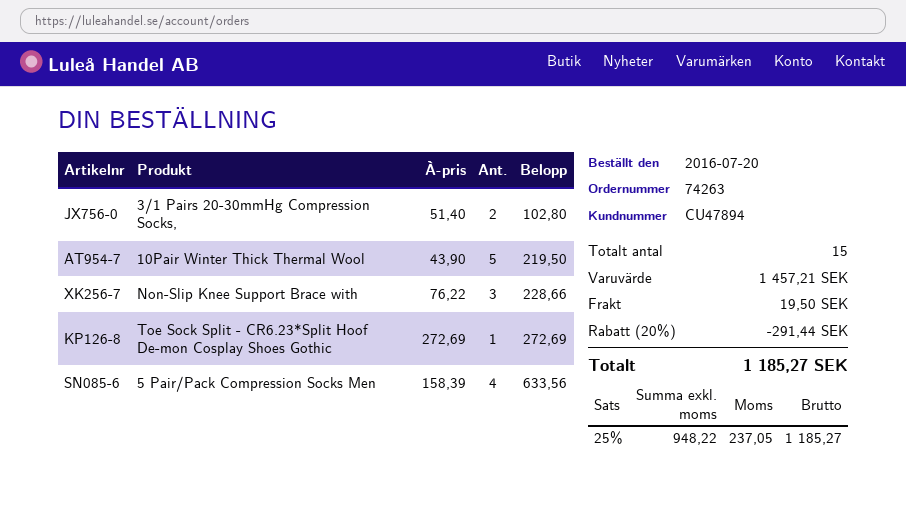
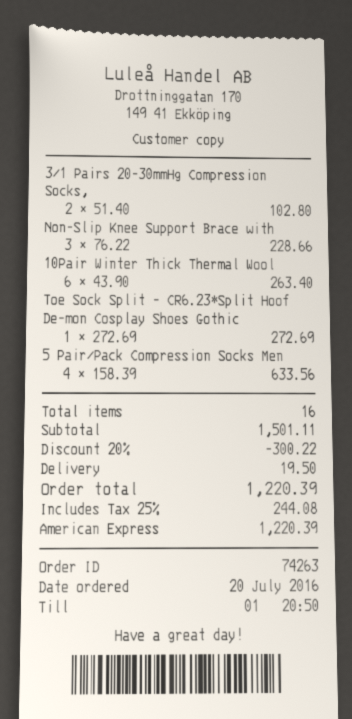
10Pair Winter Thick Thermal Wool: 5 x 43.90 = 219.50 -> 6 x 43.90 = 263.40
total quantity: 15 -> 16
subtotal: 1457.21 -> 1501.11
discount: 20% = 291.44 -> 20% = 300.22
tax: 25% = 237.05 -> 25% = 244.08
total: 1185.27 -> 1220.39

